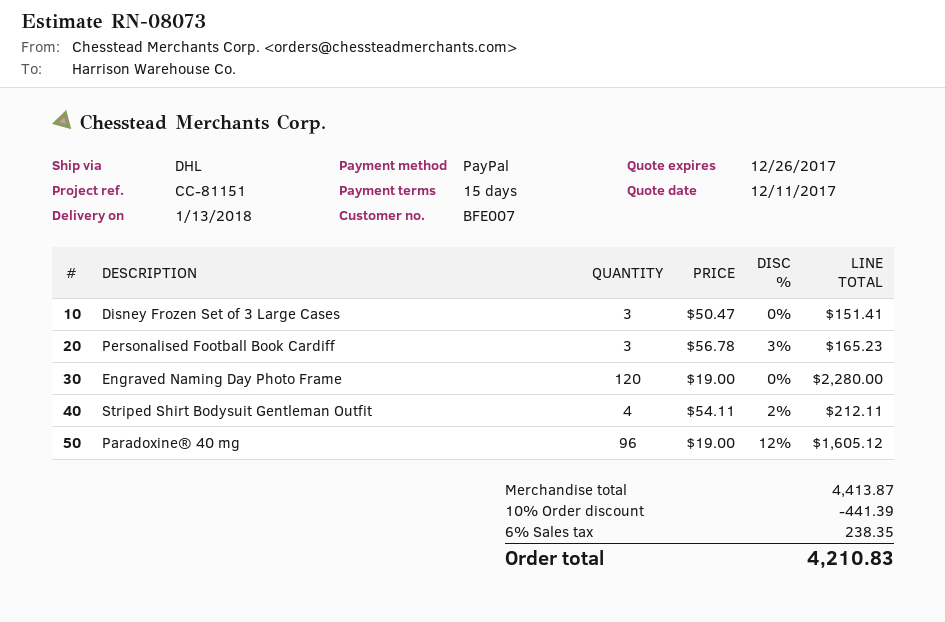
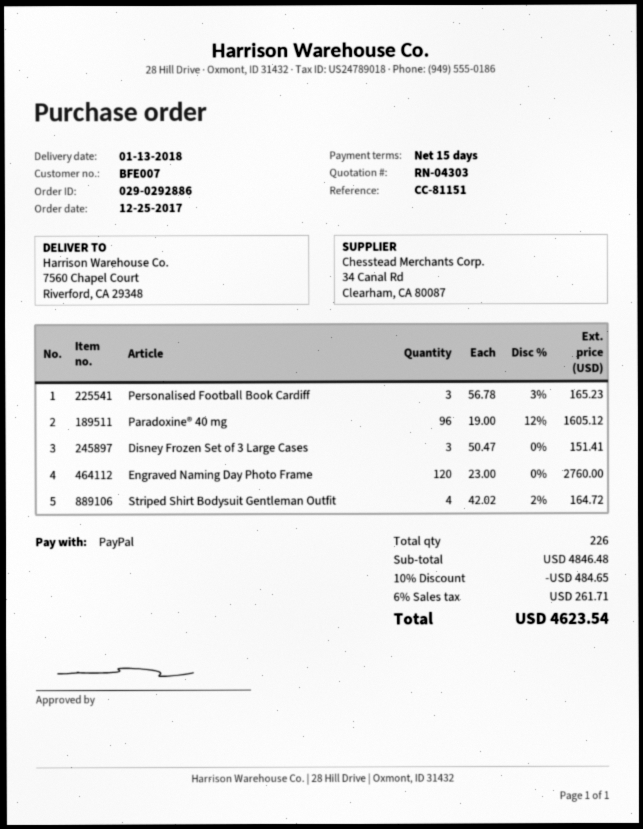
quote number: RN-08073 -> RN-04303
Engraved Naming Day Photo Frame: 120 x 19.00 = 2280.00 -> 120 x 23.00 = 2760.00
Striped Shirt Bodysuit Gentleman Outfit: 4 x 54.11 - 2% = 212.11 -> 4 x 42.02 - 2% = 164.72
subtotal: 4413.87 -> 4846.48
discount: 10% = 441.39 -> 10% = 484.65
tax: 6% = 238.35 -> 6% = 261.71
total: 4210.83 -> 4623.54

